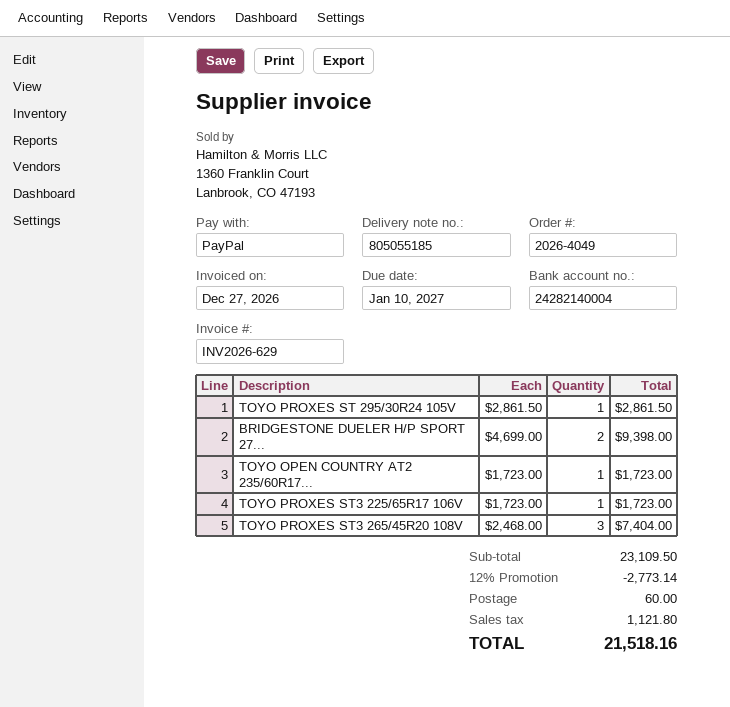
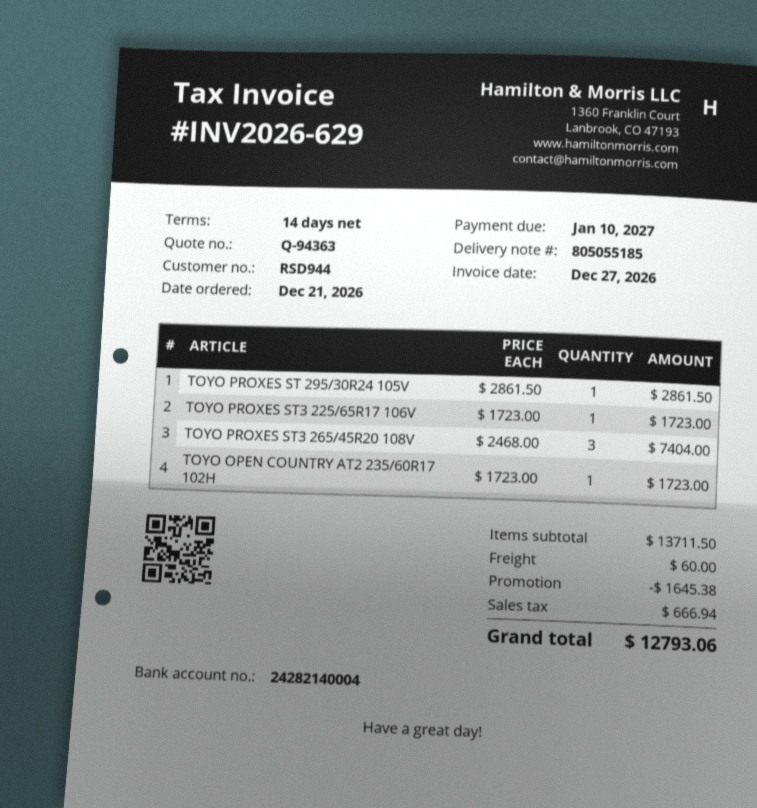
BRIDGESTONE DUELER H/P SPORT 27...: 2 x 4699.00 = 9398.00 -> none
subtotal: 23109.50 -> 13711.50
discount: 2773.14 -> 1645.38
tax: 1121.80 -> 666.94
total: 21518.16 -> 12793.06

